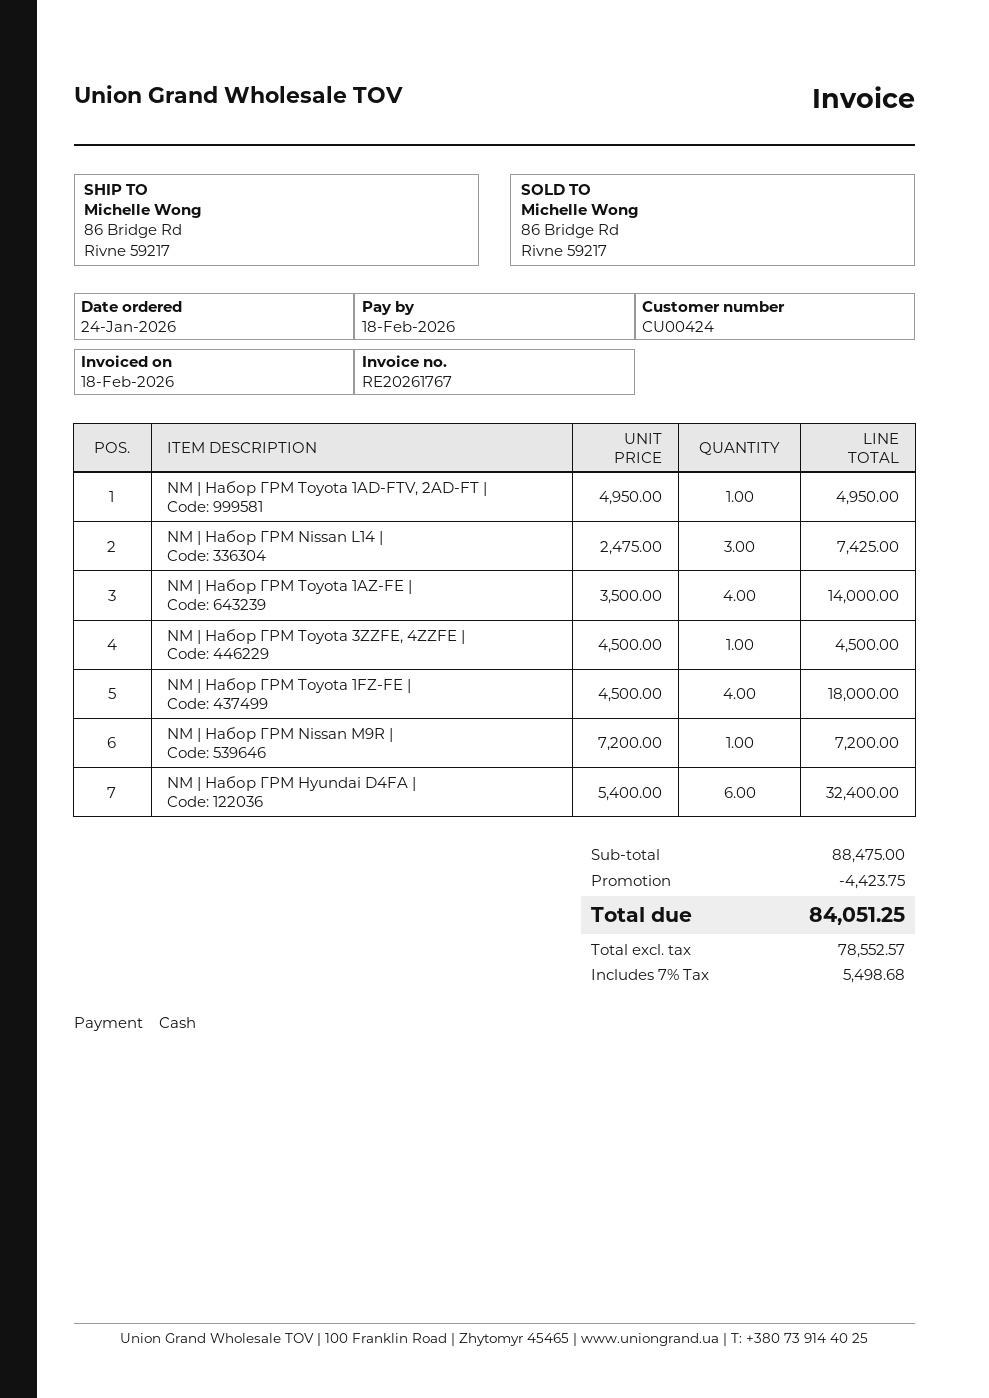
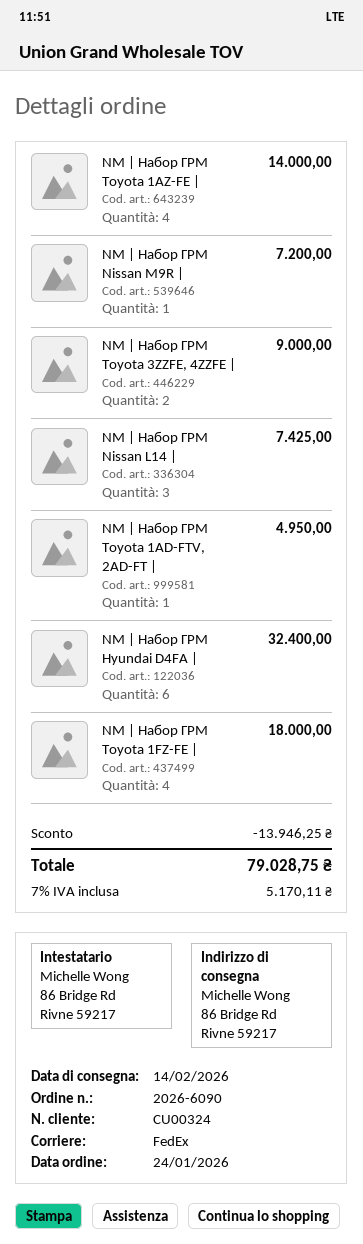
customer number: CU00424 -> CU00324
NM | Набор ГРМ Toyota 3ZZFE, 4ZZFE |: 1 for 4500.00 -> 2 for 9000.00
discount: 4423.75 -> 13946.25
tax: 7% = 5498.68 -> 7% = 5170.11
total: 84051.25 -> 79028.75

